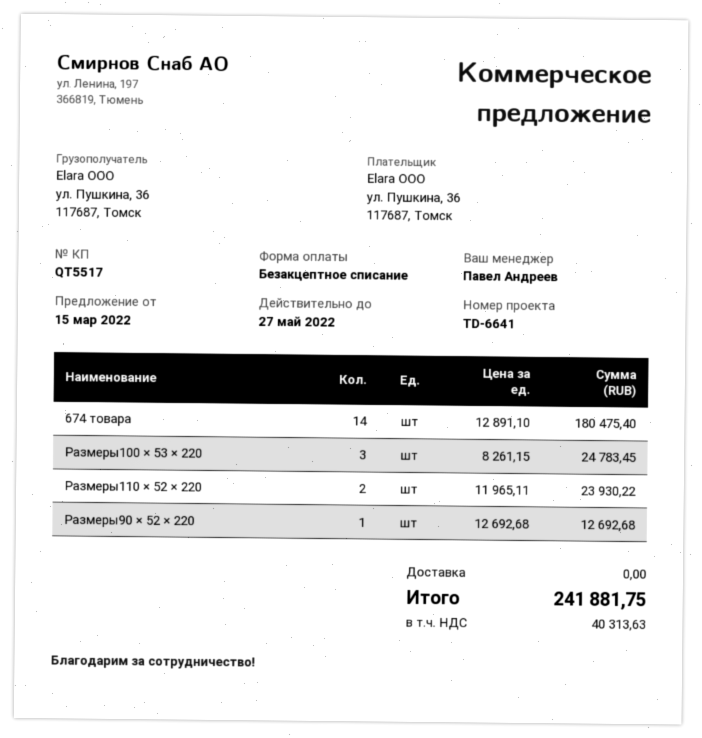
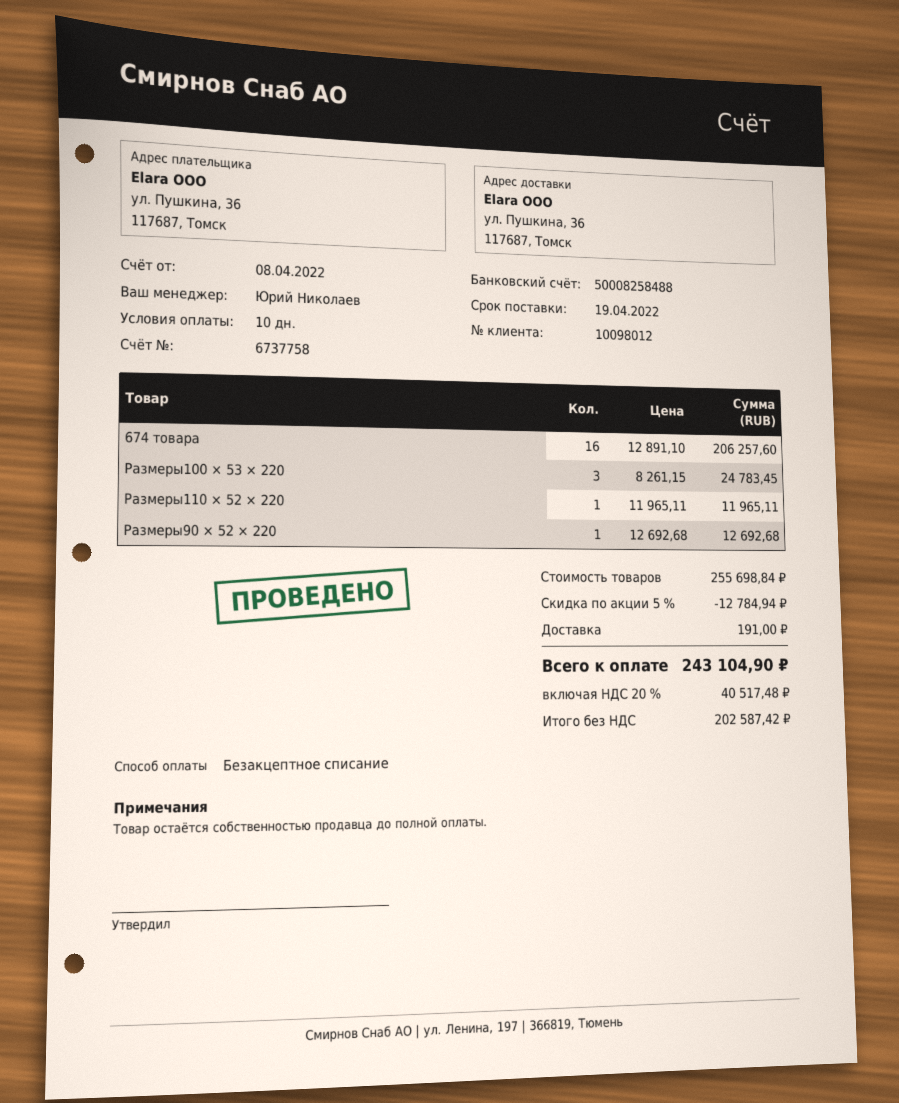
sales rep: Павел Андреев -> Юрий Николаев
674 товара: 14 x 12891.10 = 180475.40 -> 16 x 12891.10 = 206257.60
Размеры110 × 52 × 220: 2 x 11965.11 = 23930.22 -> 1 x 11965.11 = 11965.11
discount: none -> 5% = 12784.94
shipping: 0.00 -> 191.00
tax: 40313.63 -> 40517.48
total: 241881.75 -> 243104.90

